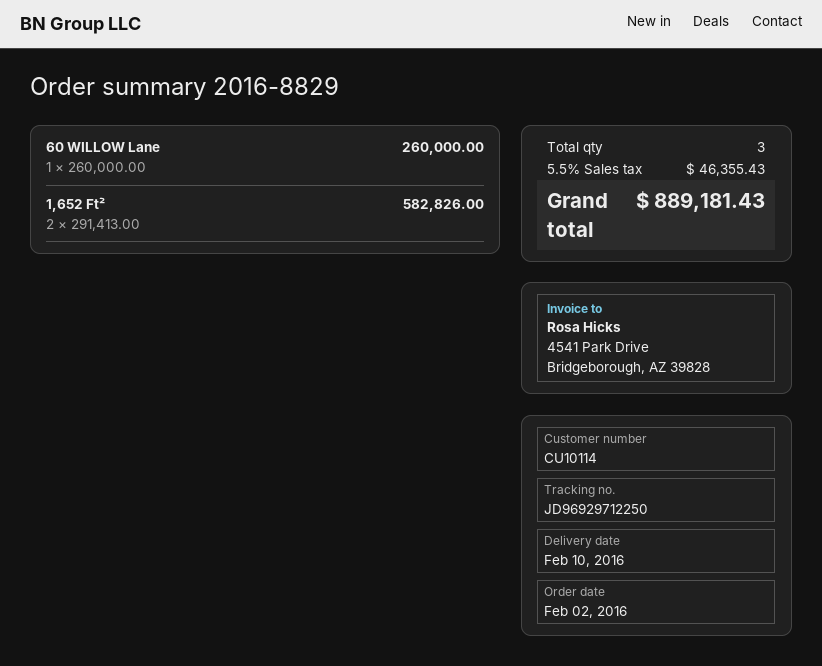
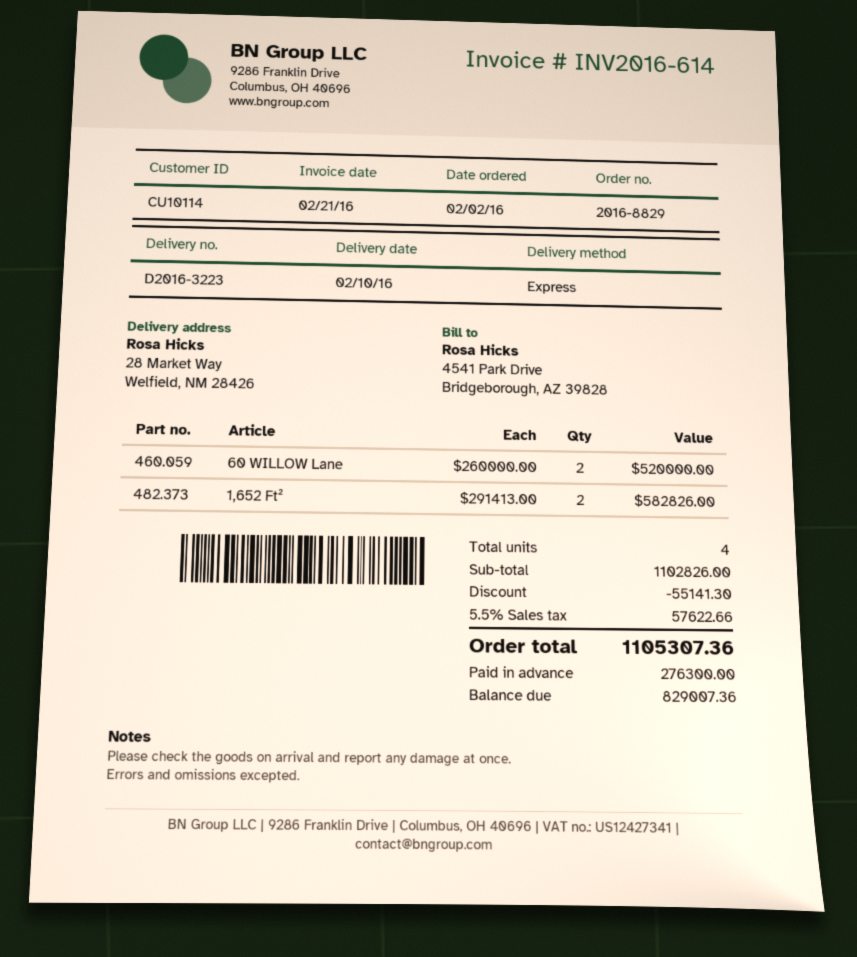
60 WILLOW Lane: 1 x 260000.00 = 260000.00 -> 2 x 260000.00 = 520000.00
total quantity: 3 -> 4
discount: none -> 55141.30
tax: 5.5% = 46355.43 -> 5.5% = 57622.66
total: 889181.43 -> 1105307.36

